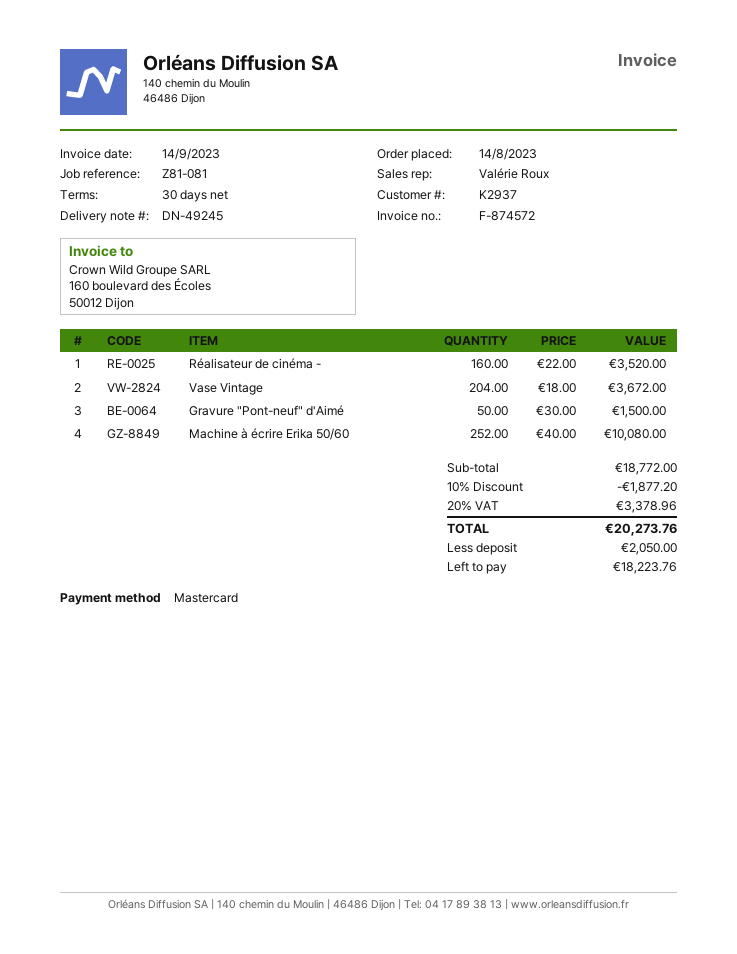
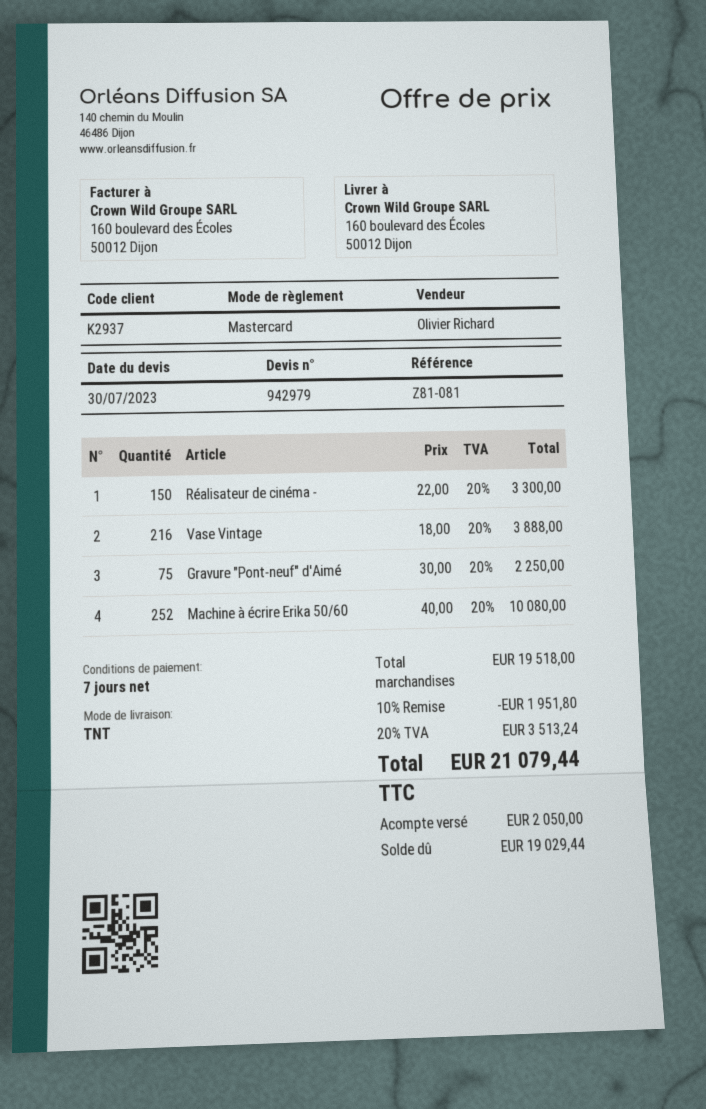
payment terms: 30 days -> 7 days
sales rep: Valérie Roux -> Olivier Richard
Réalisateur de cinéma -: 160 x 22.00 = 3520.00 -> 150 x 22.00 = 3300.00
Vase Vintage: 204 x 18.00 = 3672.00 -> 216 x 18.00 = 3888.00
Gravure "Pont-neuf" d'Aimé: 50 x 30.00 = 1500.00 -> 75 x 30.00 = 2250.00
subtotal: 18772.00 -> 19518.00
discount: 10% = 1877.20 -> 10% = 1951.80
tax: 20% = 3378.96 -> 20% = 3513.24
total: 20273.76 -> 21079.44
balance: 18223.76 -> 19029.44

